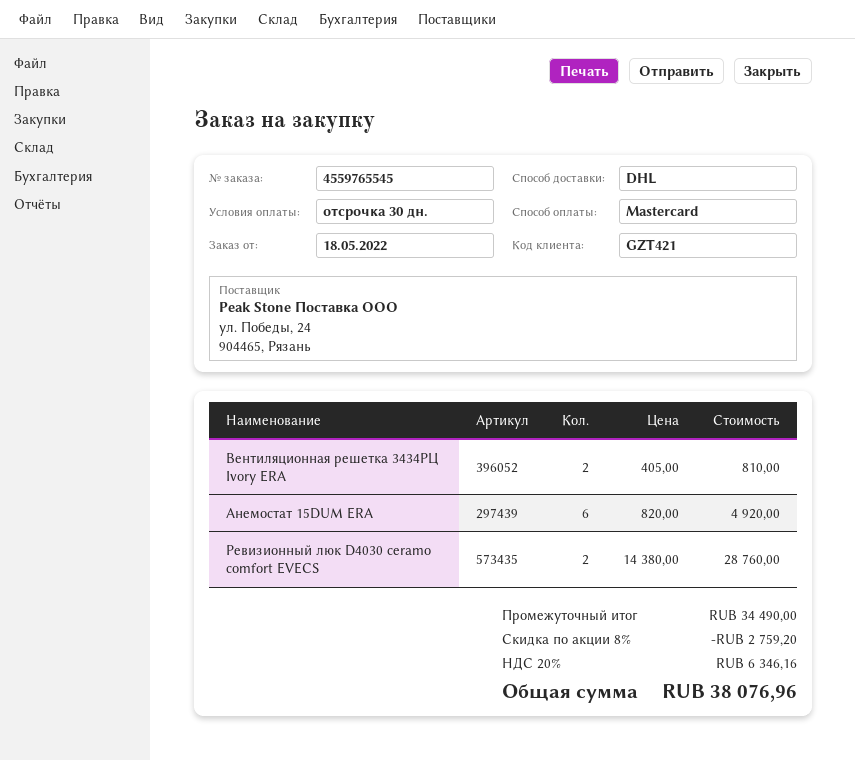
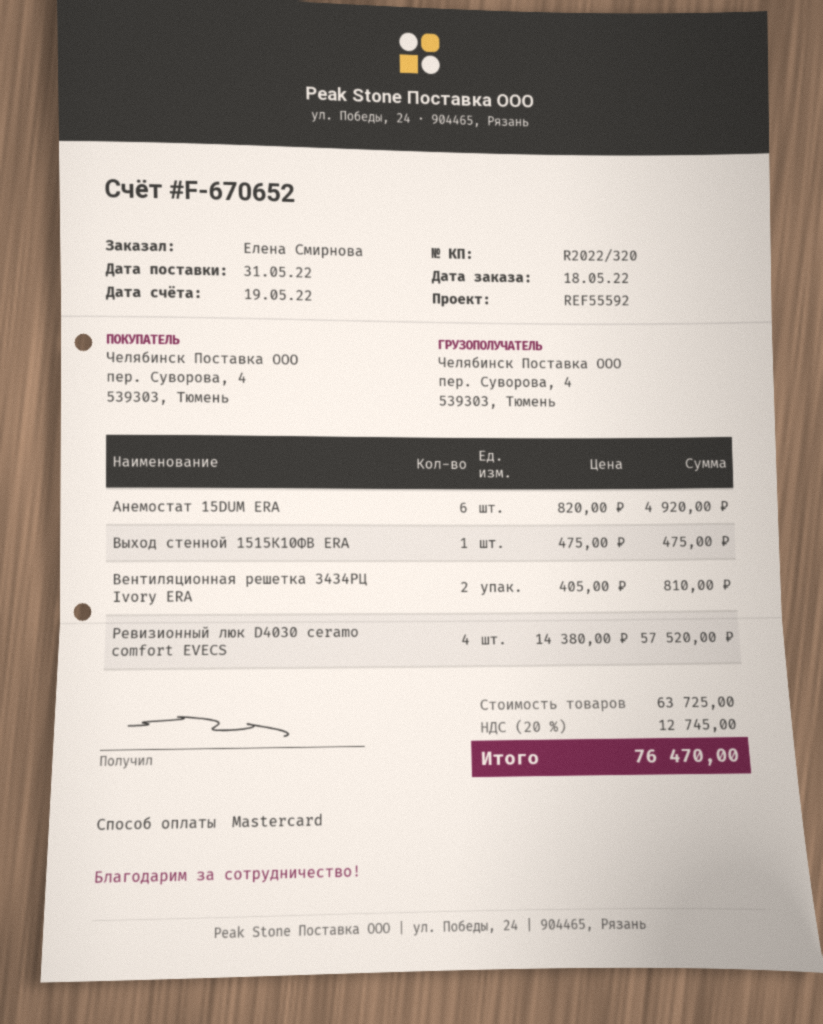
Ревизионный люк D4030 ceramo comfort EVECS: 2 x 14380.00 = 28760.00 -> 4 x 14380.00 = 57520.00
Выход стенной 1515К10ФВ ERA: none -> 1 x 475.00 = 475.00
subtotal: 34490.00 -> 63725.00
discount: 8% = 2759.20 -> none
tax: 20% = 6346.16 -> 20% = 12745.00
total: 38076.96 -> 76470.00

